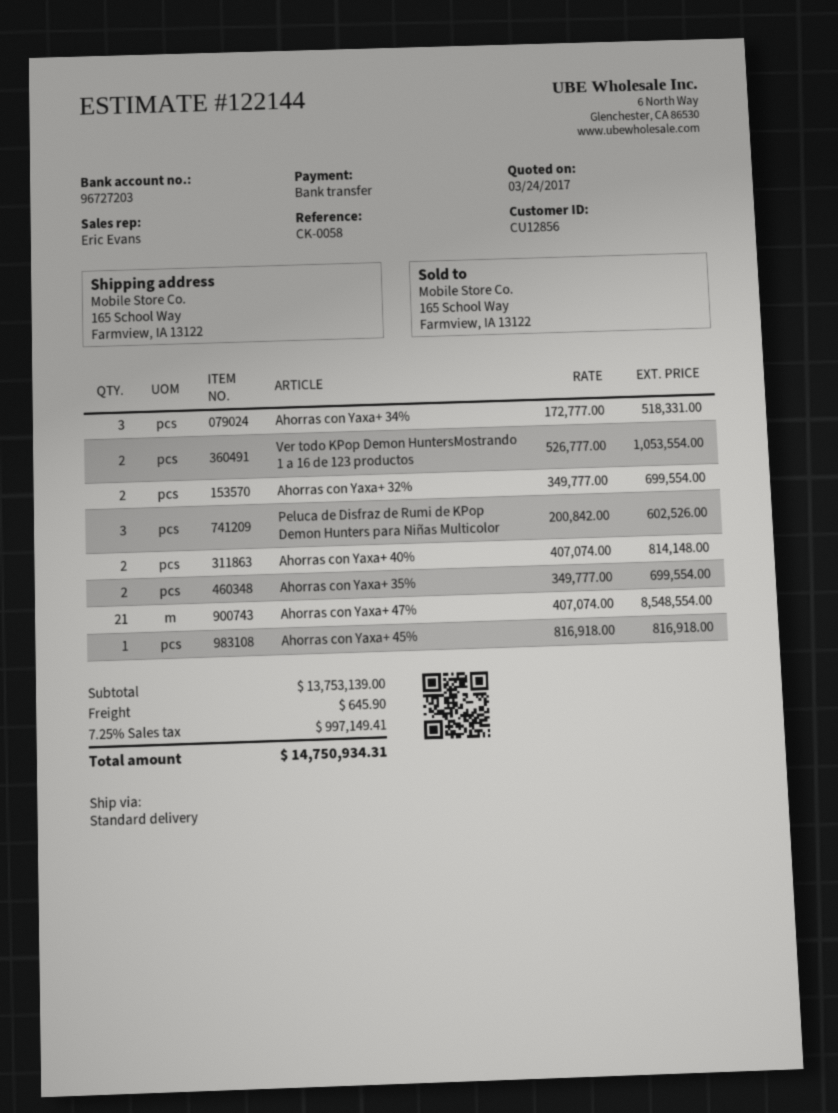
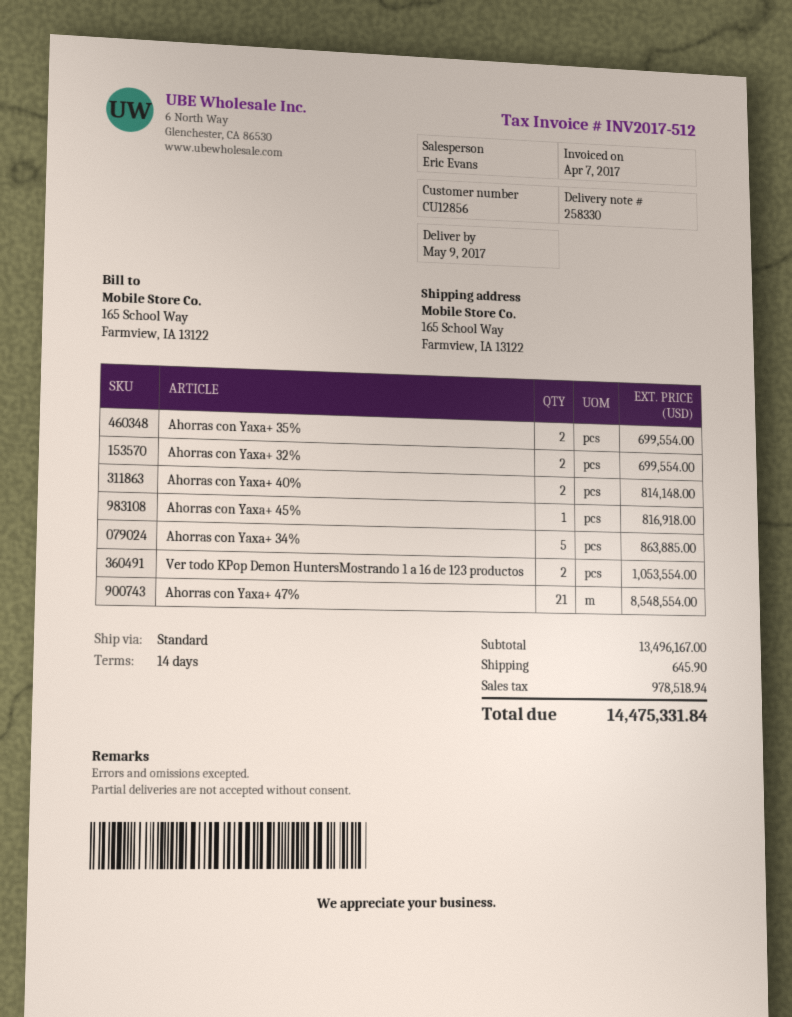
Ahorras con Yaxa+ 34%: 3 for 518331.00 -> 5 for 863885.00
Peluca de Disfraz de Rumi de KPop Demon Hunters para Niñas Multicolor: 3 for 602526.00 -> none
subtotal: 13753139.00 -> 13496167.00
tax: 997149.41 -> 978518.94
total: 14750934.31 -> 14475331.84

